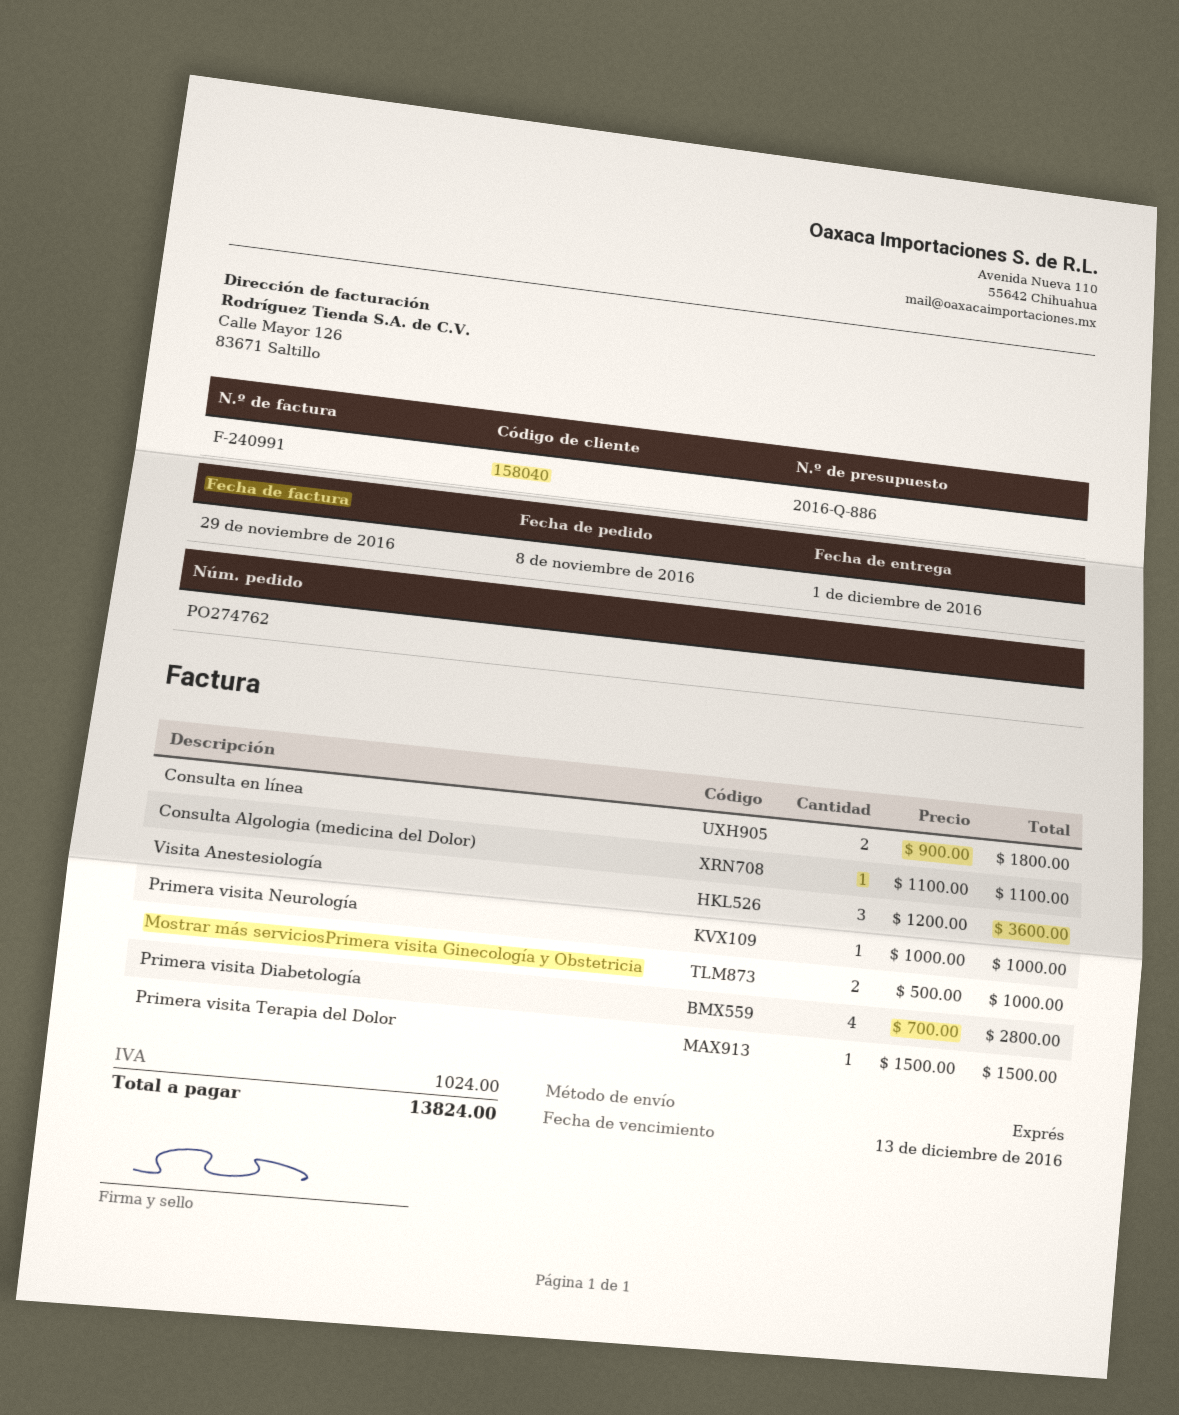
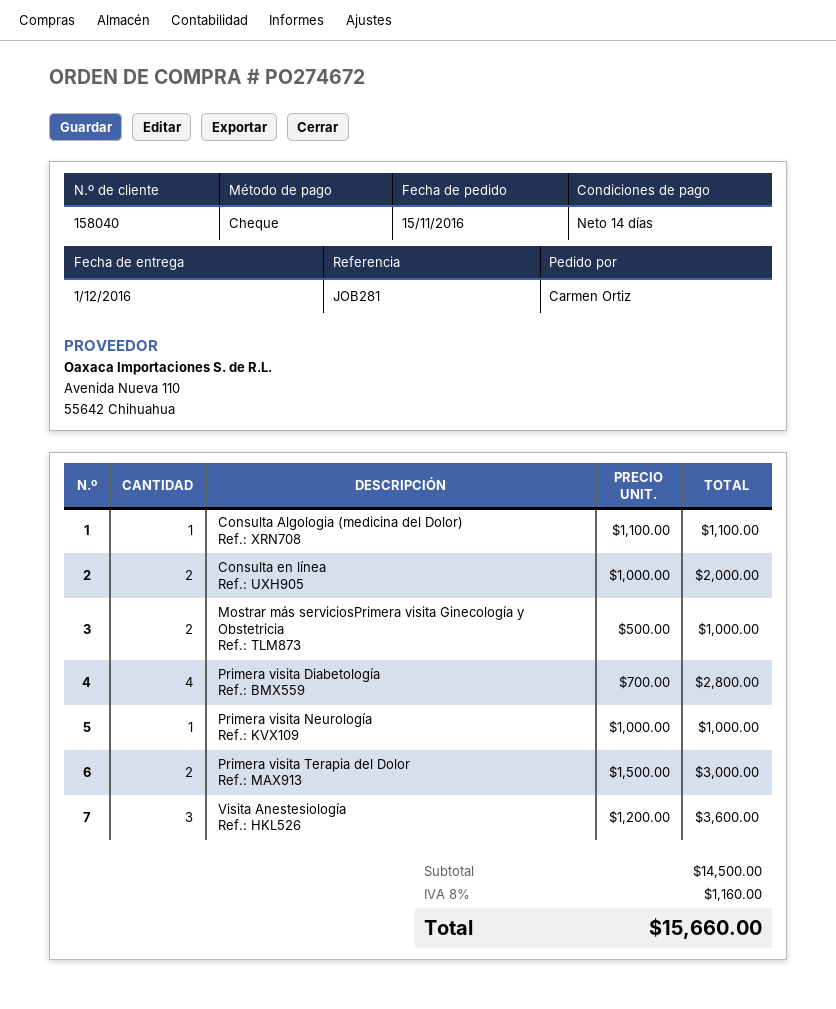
order number: PO274762 -> PO274672
order date: 2016-11-08 -> 2016-11-15
Consulta en línea: 2 x 900.00 = 1800.00 -> 2 x 1000.00 = 2000.00
Primera visita Terapia del Dolor: 1 x 1500.00 = 1500.00 -> 2 x 1500.00 = 3000.00
tax: 1024.00 -> 1160.00
total: 13824.00 -> 15660.00

